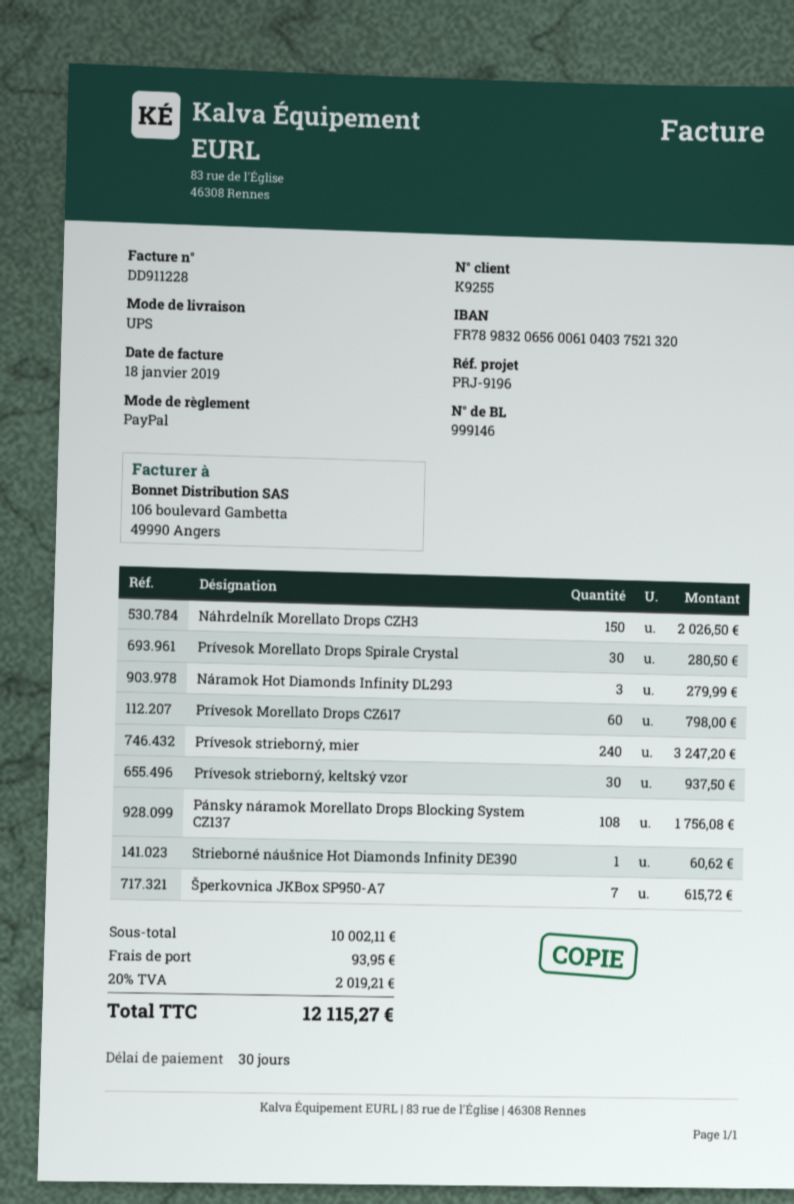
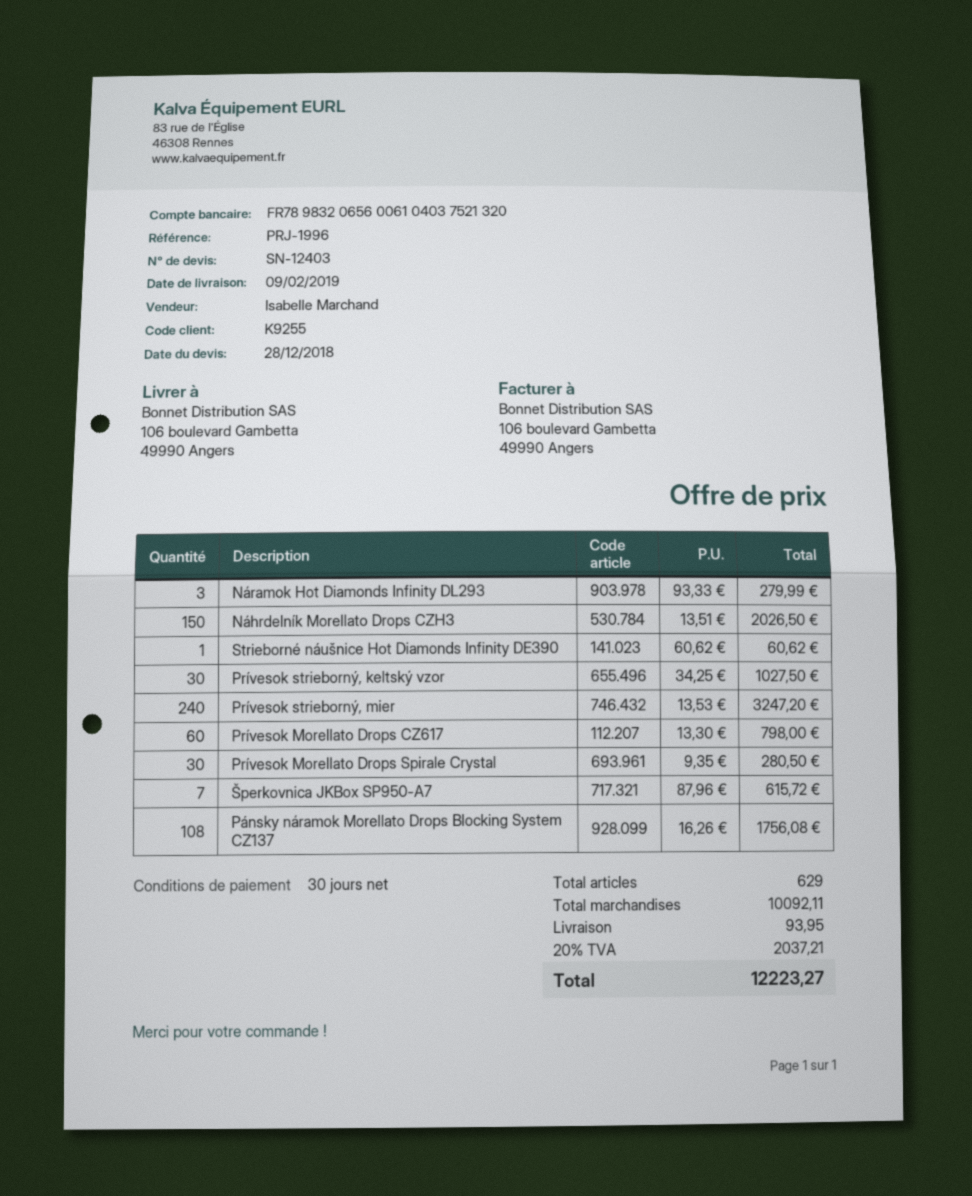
reference: PRJ-9196 -> PRJ-1996
Prívesok strieborný, keltský vzor: 30 for 937.50 -> 30 for 1027.50
subtotal: 10002.11 -> 10092.11
tax: 20% = 2019.21 -> 20% = 2037.21
total: 12115.27 -> 12223.27

